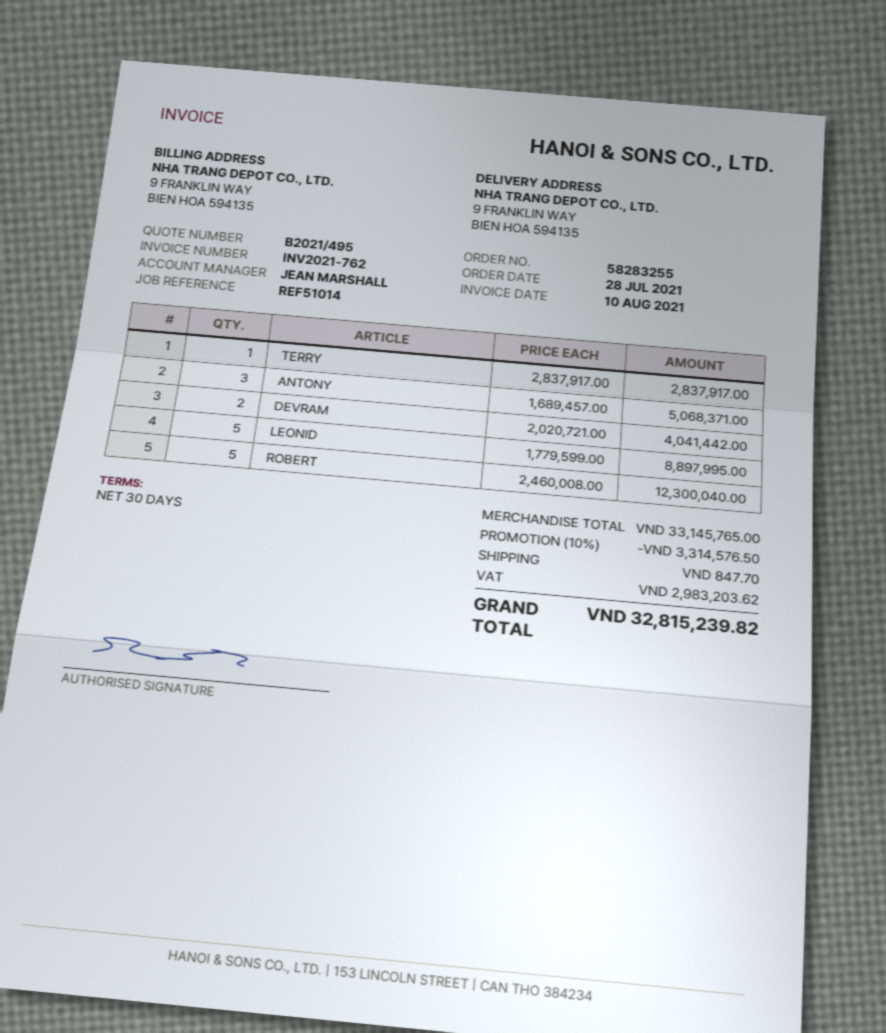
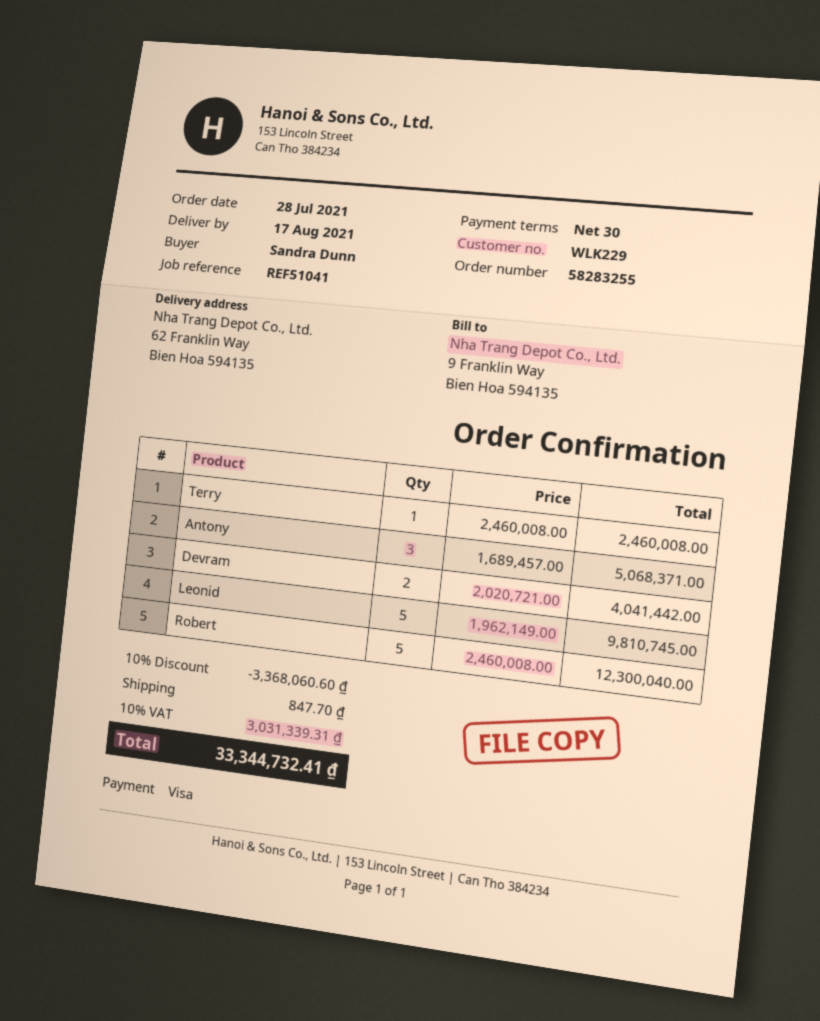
reference: REF51014 -> REF51041
ship to: 9 FRANKLIN WAY, BIEN HOA 594135 -> 62 Franklin Way, Bien Hoa 594135
TERRY: 1 x 2837917.00 = 2837917.00 -> 1 x 2460008.00 = 2460008.00
LEONID: 5 x 1779599.00 = 8897995.00 -> 5 x 1962149.00 = 9810745.00
discount: 10% = 3314576.50 -> 10% = 3368060.60
tax: 2983203.62 -> 3031339.31
total: 32815239.82 -> 33344732.41

